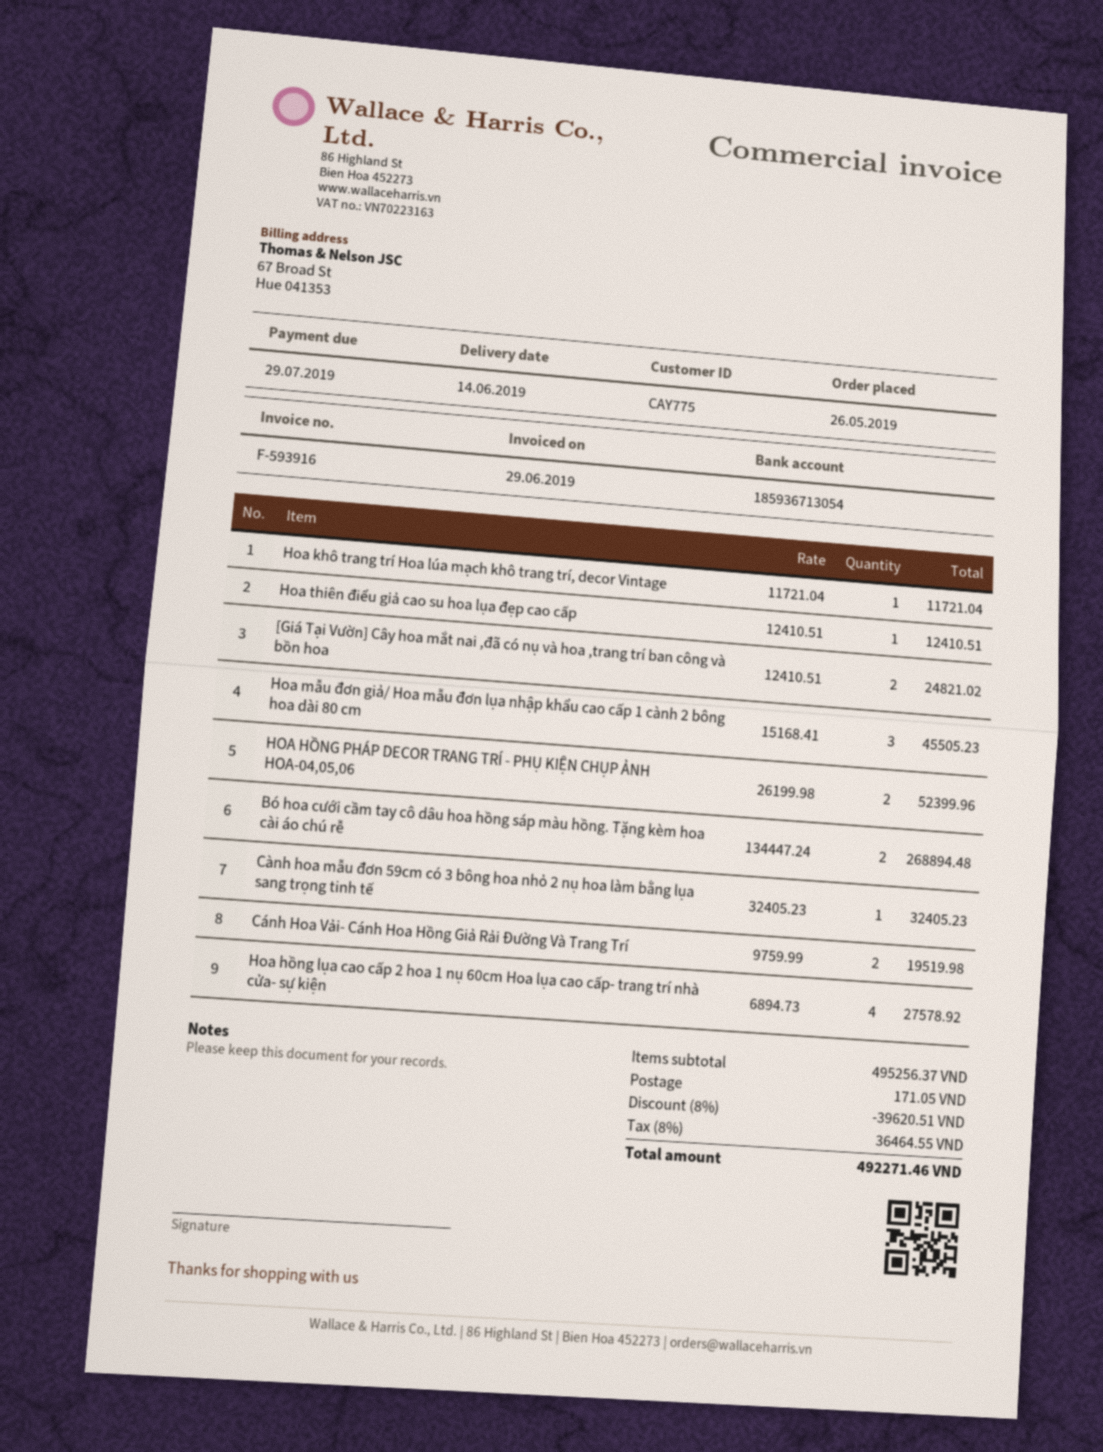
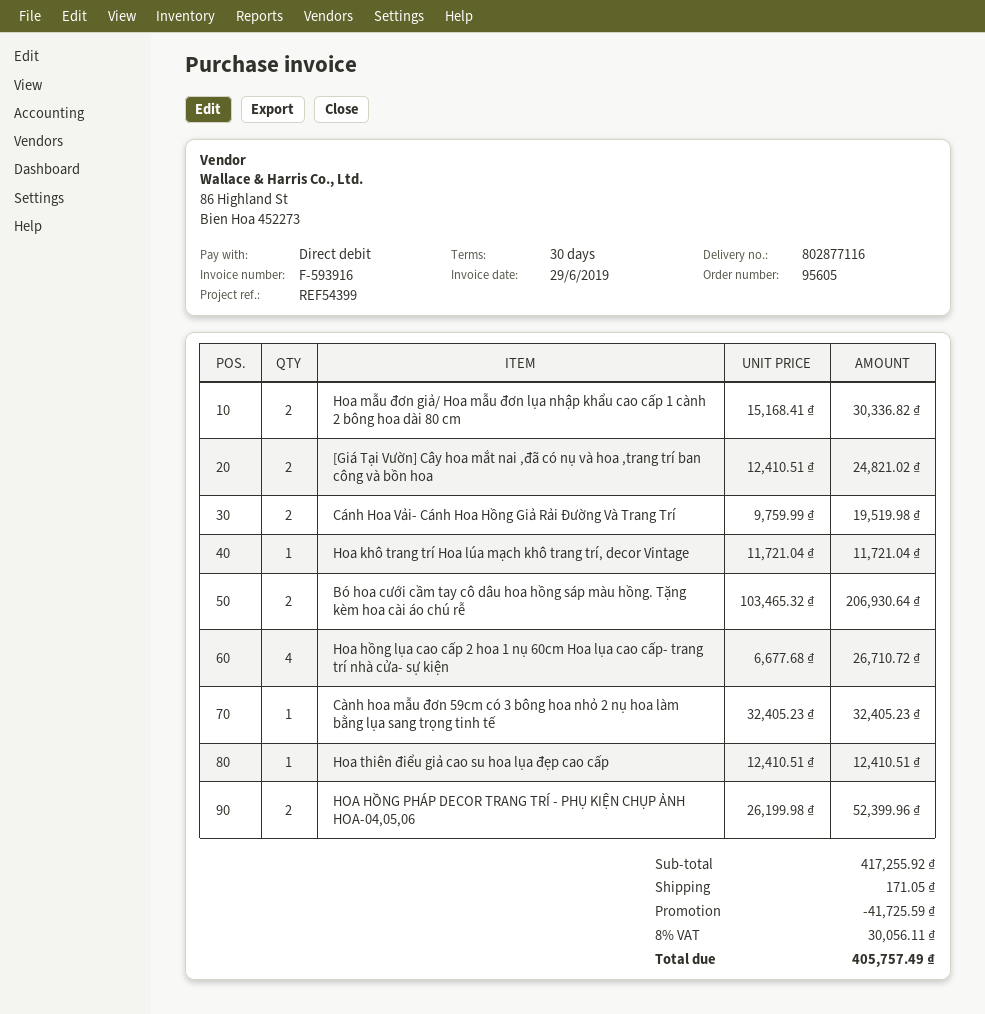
Hoa mẫu đơn giả/ Hoa mẫu đơn lụa nhập khẩu cao cấp 1 cành 2 bông hoa dài 80 cm: 3 x 15168.41 = 45505.23 -> 2 x 15168.41 = 30336.82
Bó hoa cưới cầm tay cô dâu hoa hồng sáp màu hồng. Tặng kèm hoa cài áo chú rễ: 2 x 134447.24 = 268894.48 -> 2 x 103465.32 = 206930.64
Hoa hồng lụa cao cấp 2 hoa 1 nụ 60cm Hoa lụa cao cấp- trang trí nhà cửa- sự kiện: 4 x 6894.73 = 27578.92 -> 4 x 6677.68 = 26710.72
subtotal: 495256.37 -> 417255.92
discount: 39620.51 -> 41725.59
tax: 8% = 36464.55 -> 8% = 30056.11
total: 492271.46 -> 405757.49

